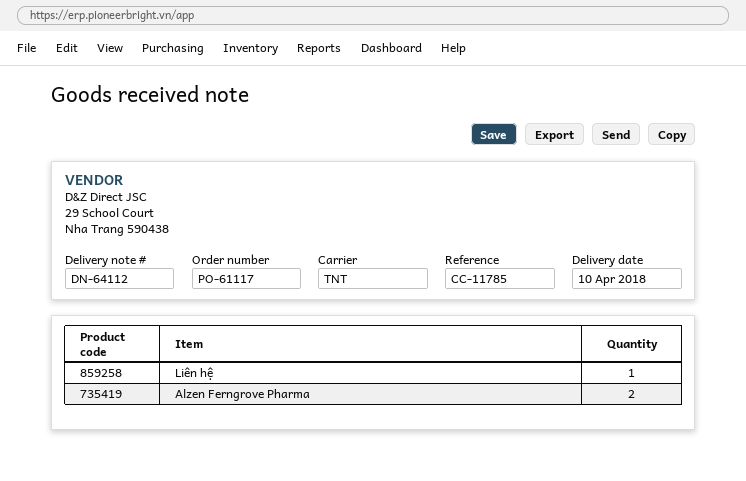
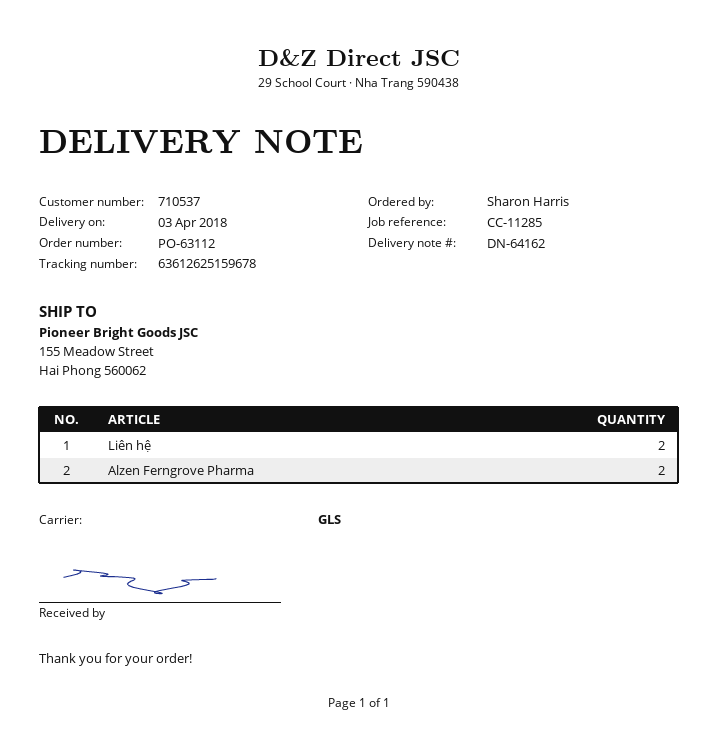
order number: PO-61117 -> PO-63112
delivery note number: DN-64112 -> DN-64162
delivery date: 2018-04-10 -> 2018-04-03
reference: CC-11785 -> CC-11285
shipping method: TNT -> GLS
Liên hệ: 1 -> 2

